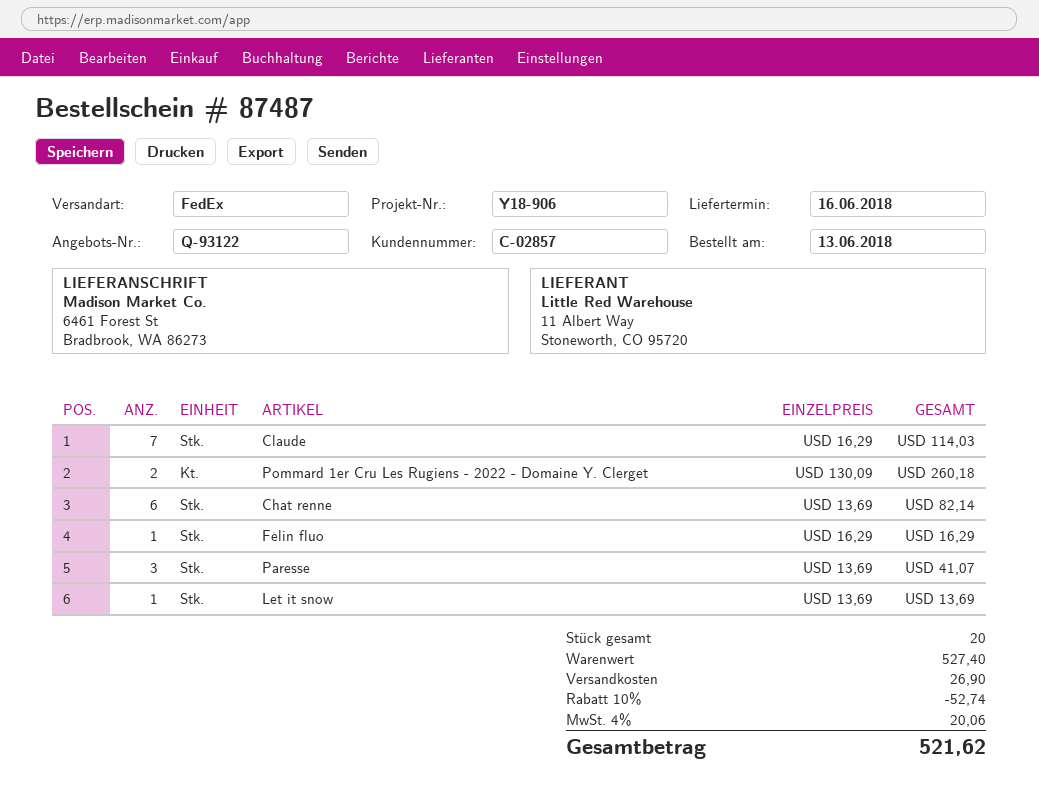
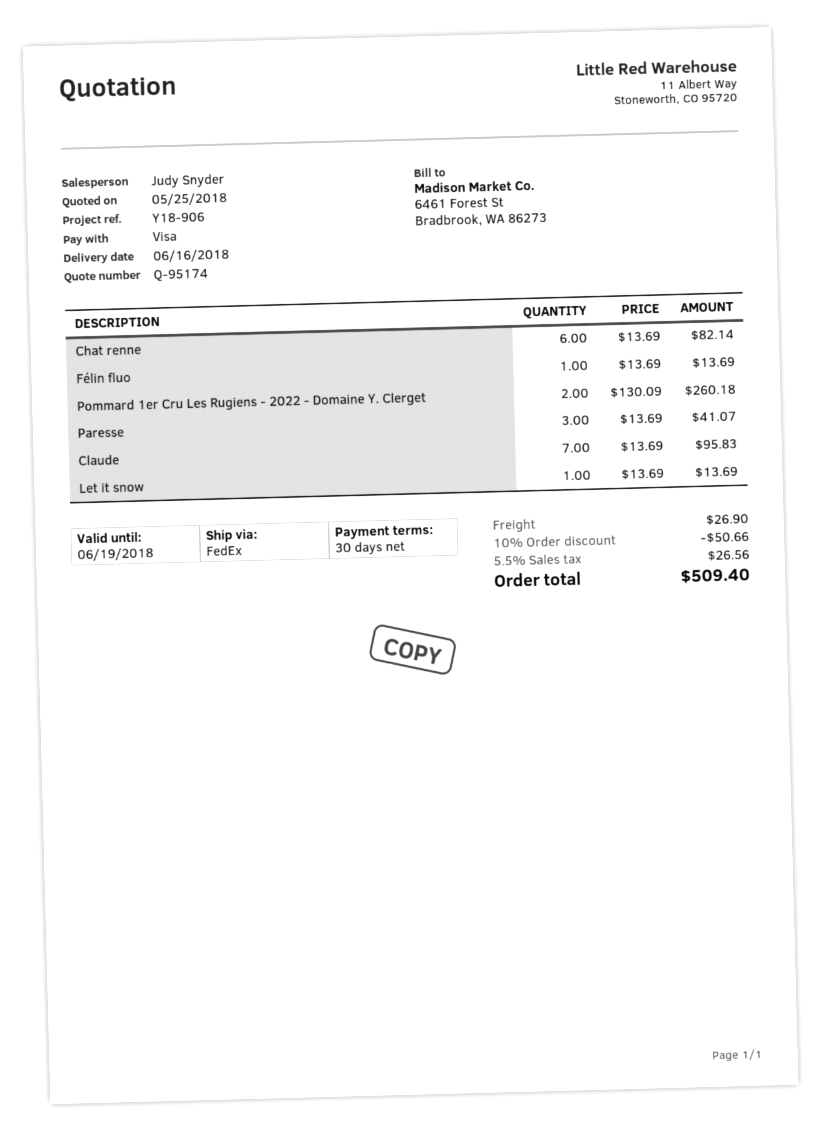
quote number: Q-93122 -> Q-95174
Claude: 7 x 16.29 = 114.03 -> 7 x 13.69 = 95.83
Félin fluo: 1 x 16.29 = 16.29 -> 1 x 13.69 = 13.69
discount: 10% = 52.74 -> 10% = 50.66
tax: 4% = 20.06 -> 5.5% = 26.56
total: 521.62 -> 509.40

